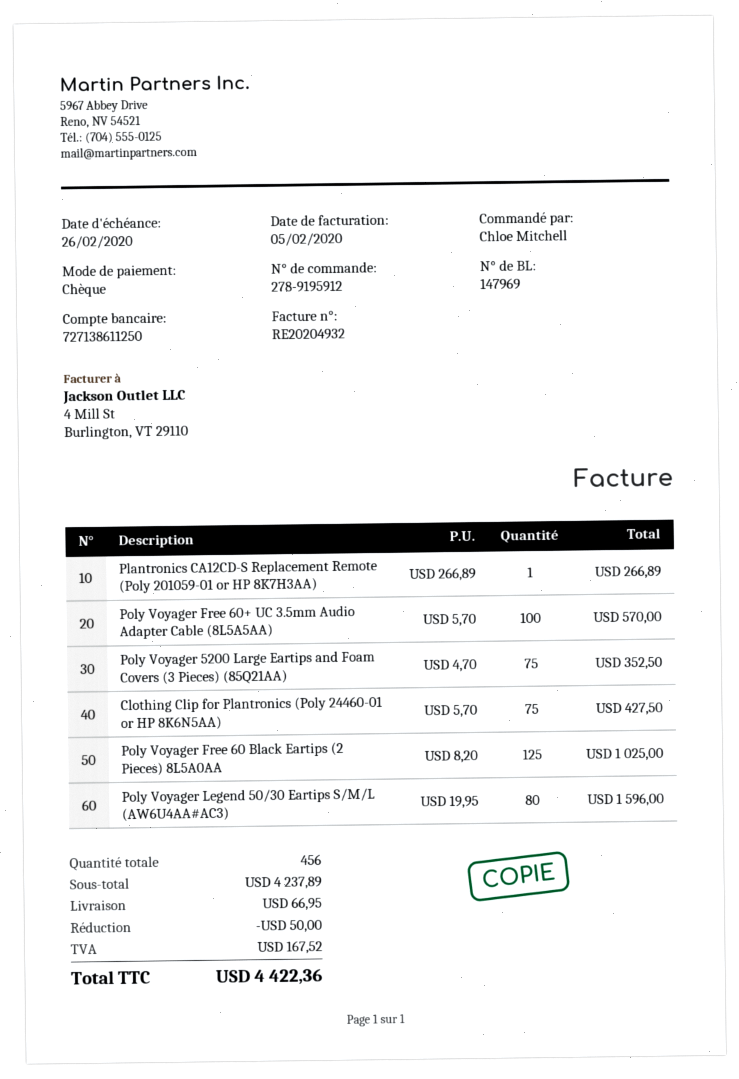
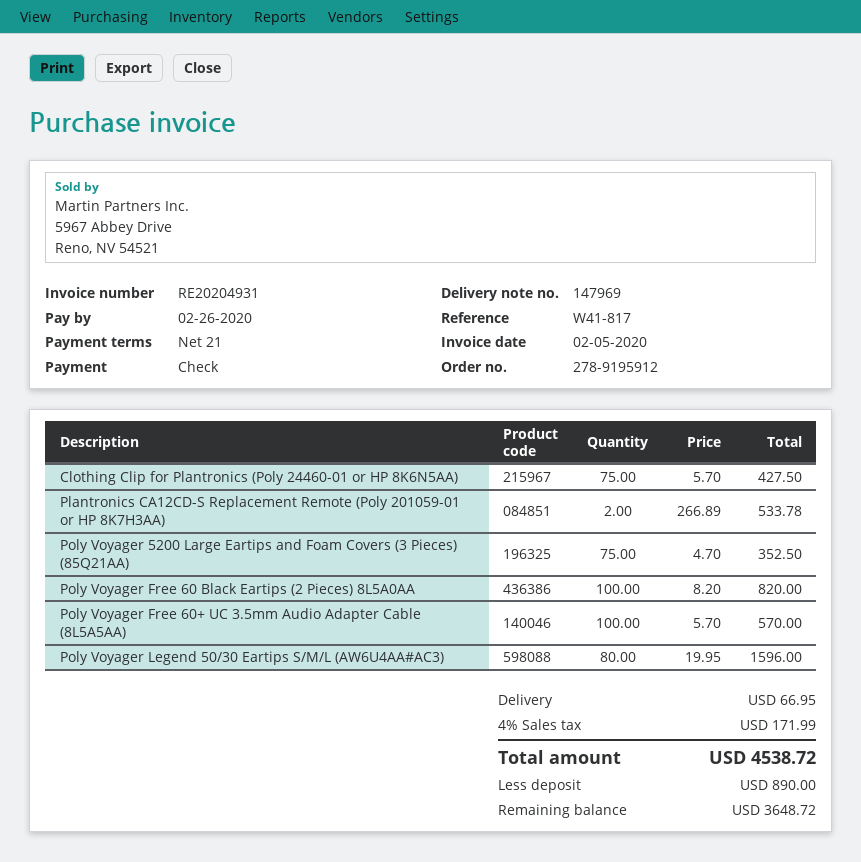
invoice number: RE20204932 -> RE20204931
Plantronics CA12CD-S Replacement Remote (Poly 201059-01 or HP 8K7H3AA): 1 x 266.89 = 266.89 -> 2 x 266.89 = 533.78
Poly Voyager Free 60 Black Eartips (2 Pieces) 8L5A0AA: 125 x 8.20 = 1025.00 -> 100 x 8.20 = 820.00
discount: 50.00 -> none
tax: 167.52 -> 171.99
total: 4422.36 -> 4538.72

